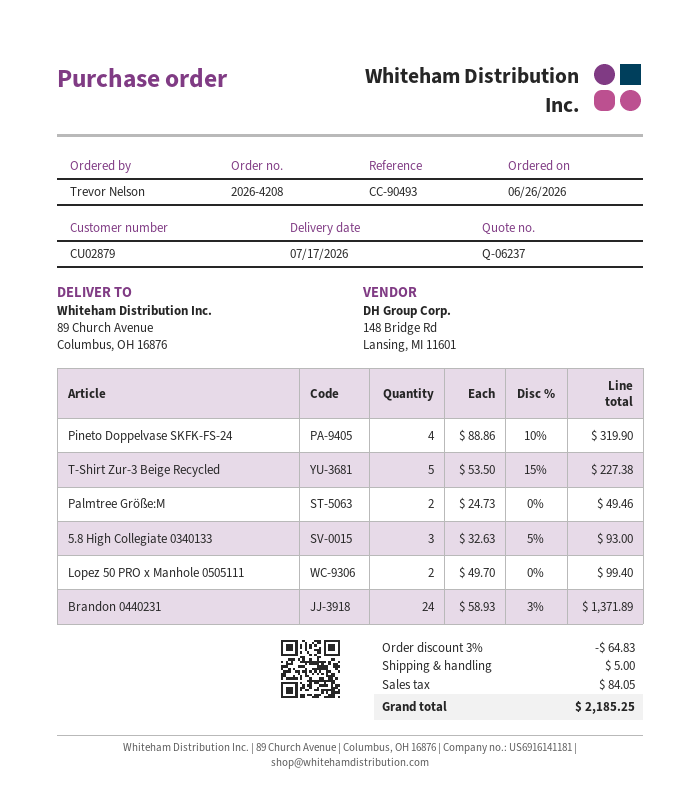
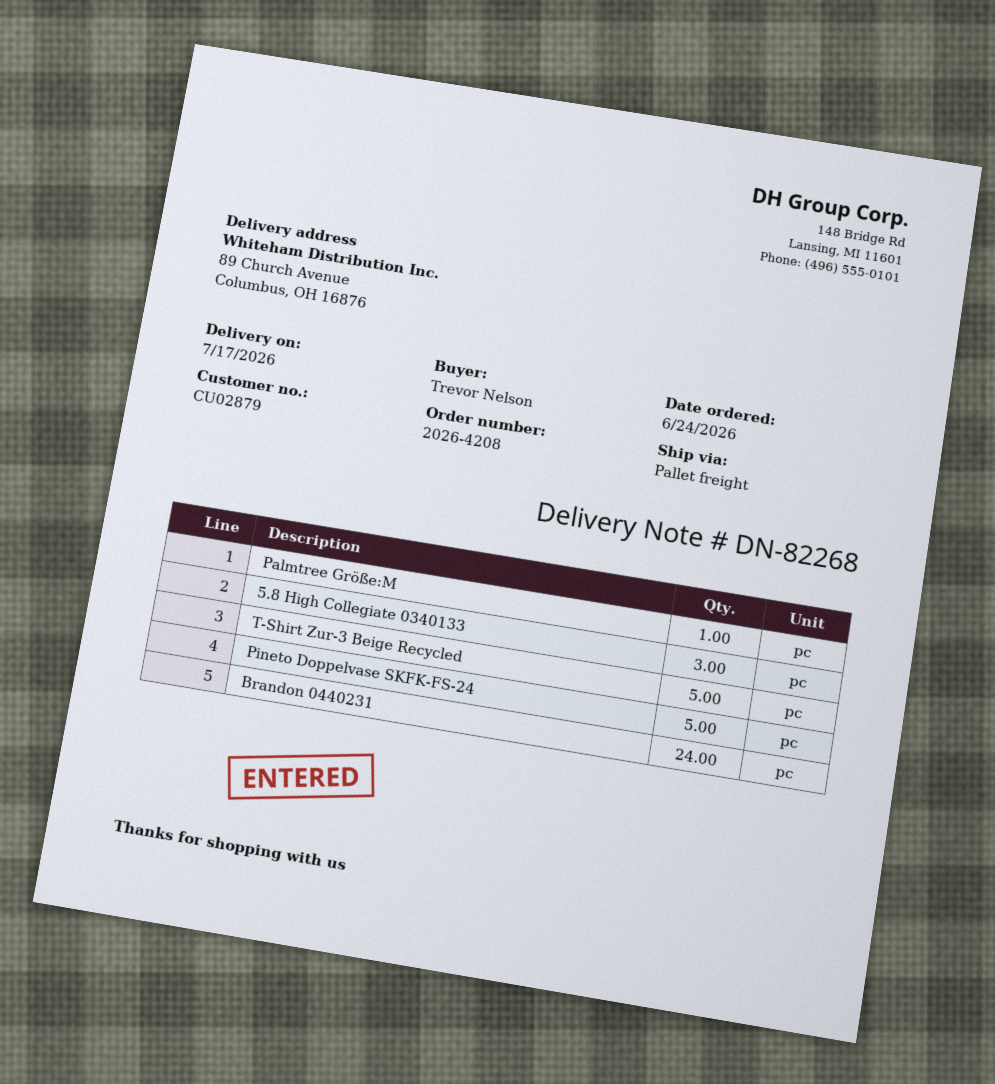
order date: 2026-06-26 -> 2026-06-24
Pineto Doppelvase SKFK-FS-24: 4 -> 5
Palmtree Größe:M: 2 -> 1
Lopez 50 PRO x Manhole 0505111: 2 -> none

